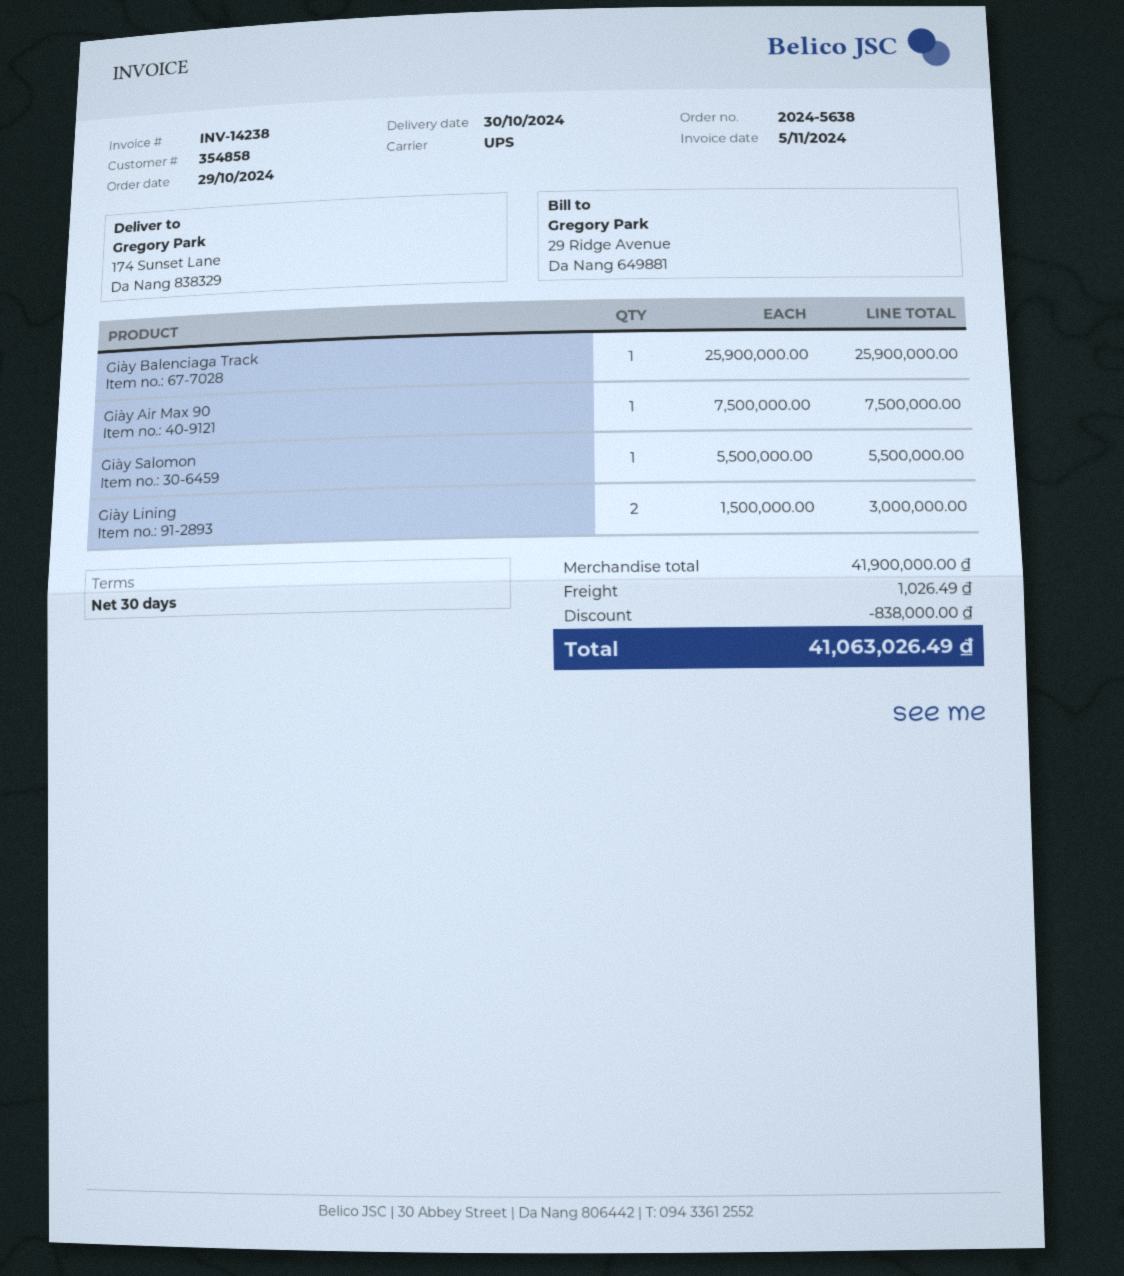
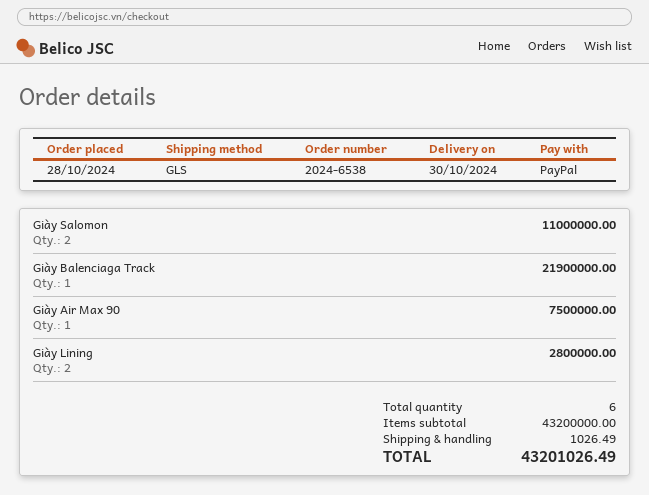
order number: 2024-5638 -> 2024-6538
order date: 2024-10-29 -> 2024-10-28
shipping method: UPS -> GLS
Giày Balenciaga Track: 1 for 25900000.00 -> 1 for 21900000.00
Giày Salomon: 1 for 5500000.00 -> 2 for 11000000.00
Giày Lining: 2 for 3000000.00 -> 2 for 2800000.00
subtotal: 41900000.00 -> 43200000.00
discount: 838000.00 -> none
total: 41063026.49 -> 43201026.49

